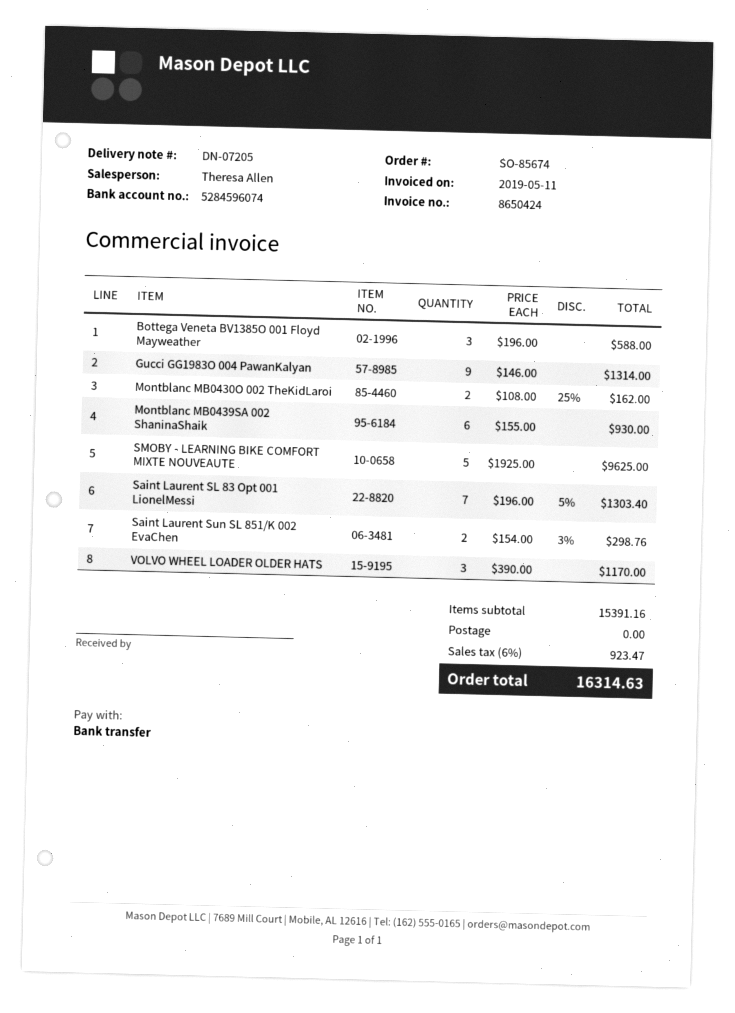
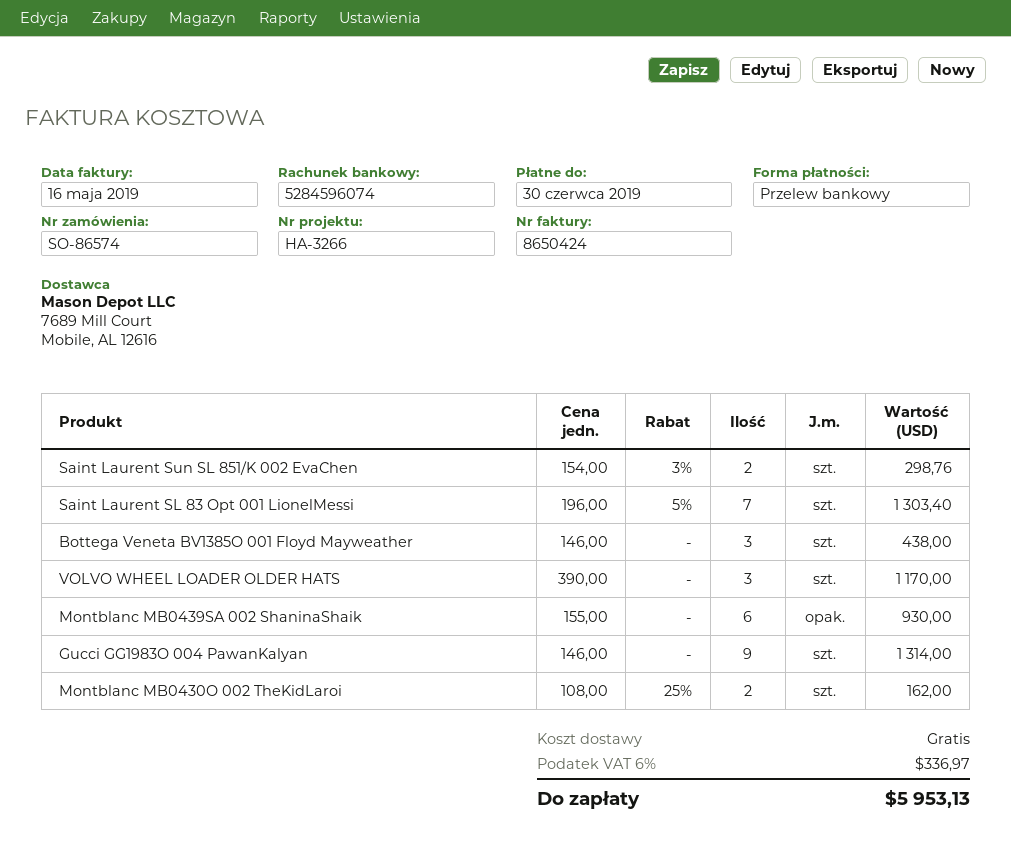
order number: SO-85674 -> SO-86574
invoice date: 2019-05-11 -> 2019-05-16
Bottega Veneta BV1385O 001 Floyd Mayweather: 3 x 196.00 = 588.00 -> 3 x 146.00 = 438.00
SMOBY - LEARNING BIKE COMFORT MIXTE NOUVEAUTE: 5 x 1925.00 = 9625.00 -> none
tax: 6% = 923.47 -> 6% = 336.97
total: 16314.63 -> 5953.13

